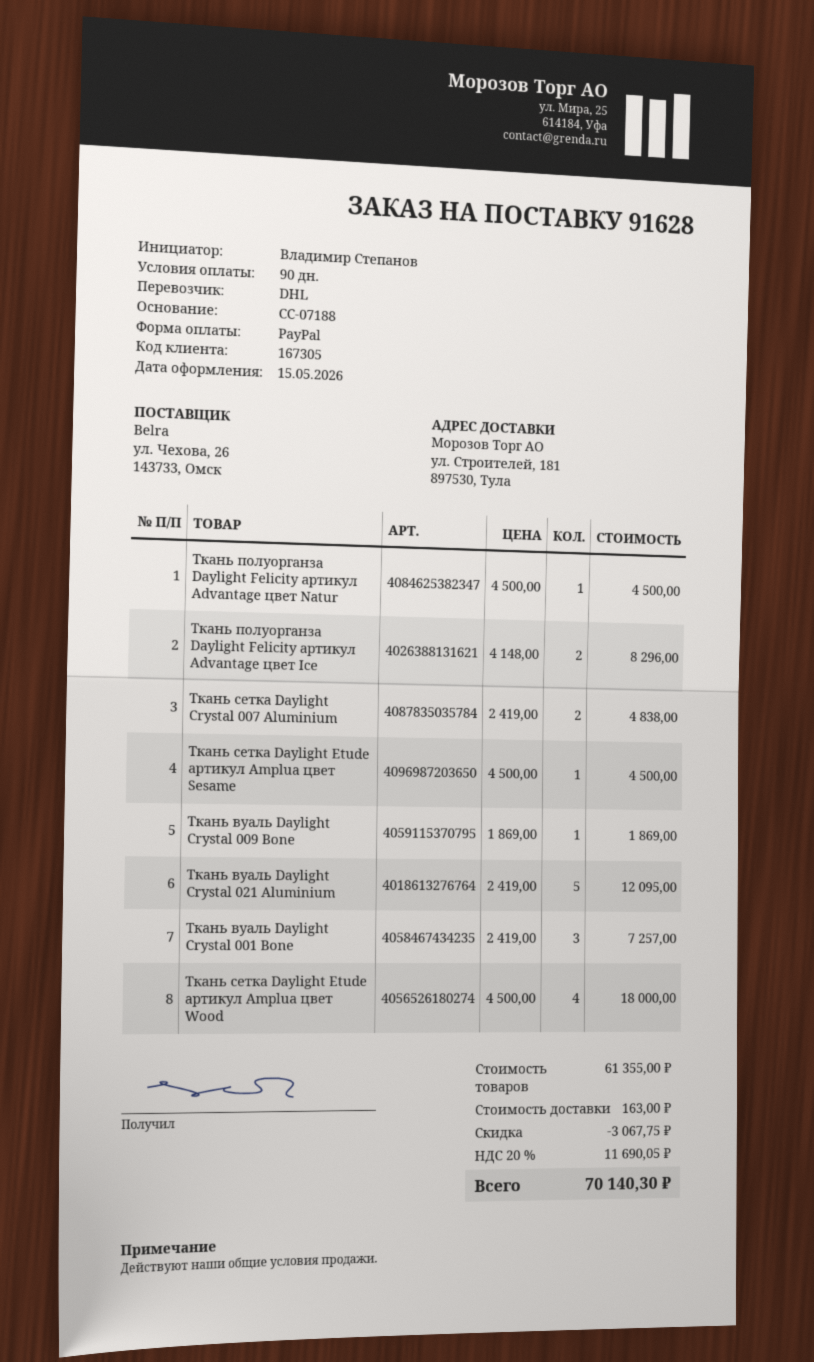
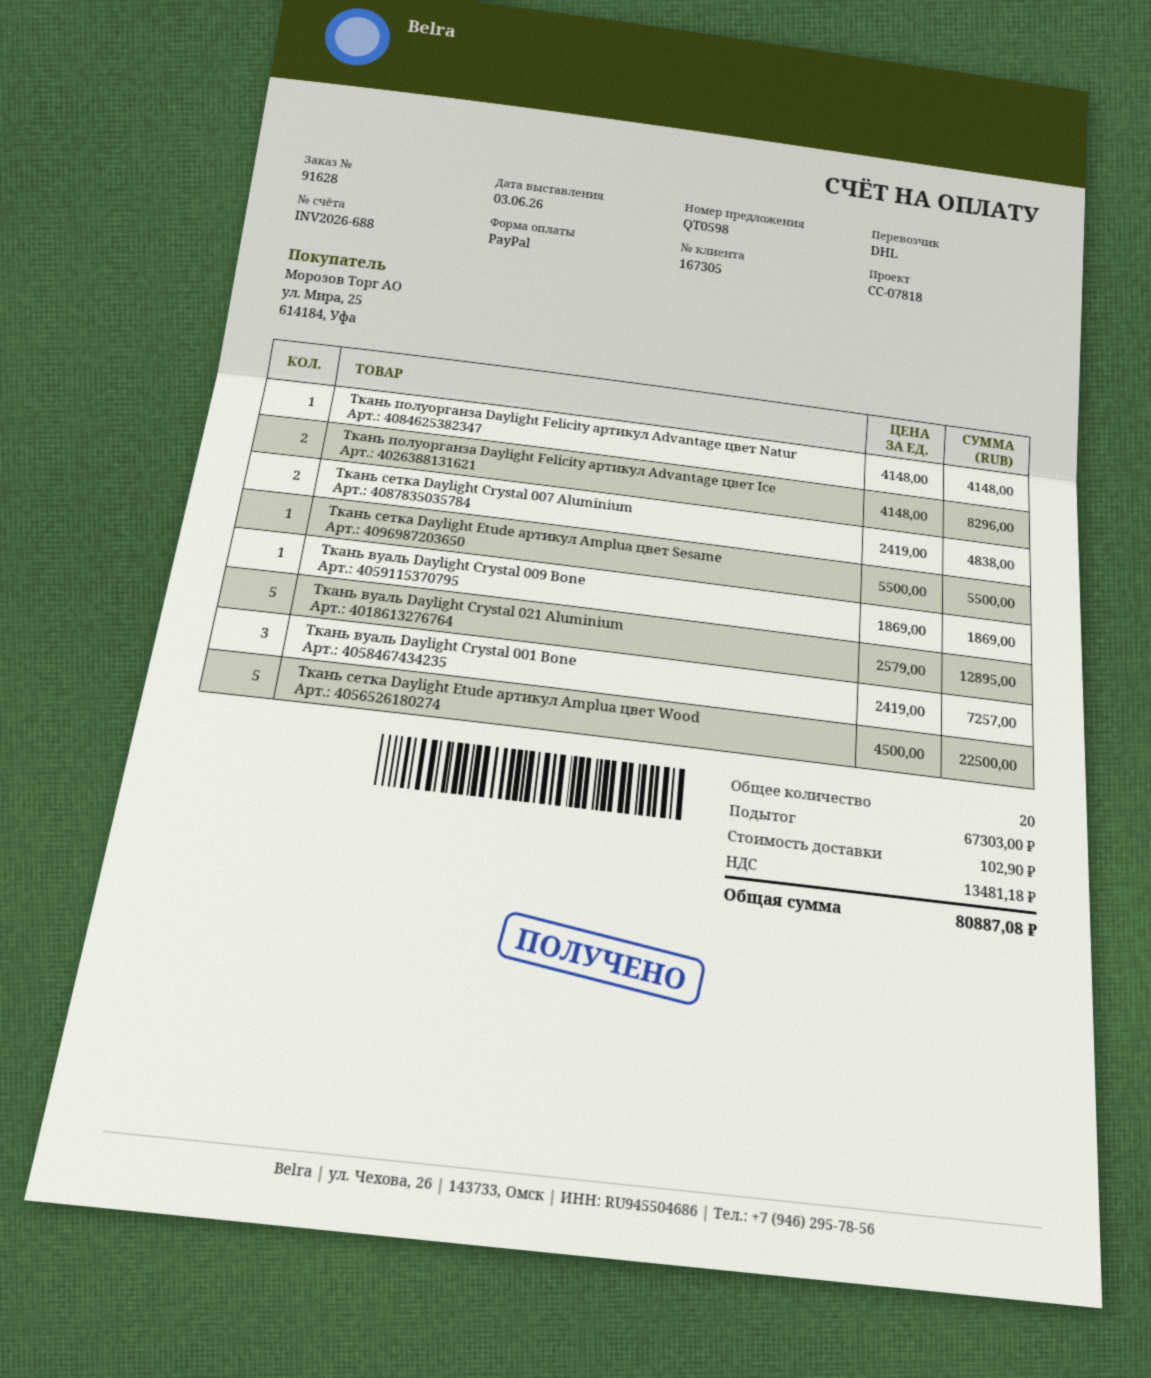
reference: CC-07188 -> CC-07818
Ткань полуорганза Daylight Felicity артикул Advantage цвет Natur: 1 x 4500.00 = 4500.00 -> 1 x 4148.00 = 4148.00
Ткань сетка Daylight Etude артикул Amplua цвет Sesame: 1 x 4500.00 = 4500.00 -> 1 x 5500.00 = 5500.00
Ткань вуаль Daylight Crystal 021 Aluminium: 5 x 2419.00 = 12095.00 -> 5 x 2579.00 = 12895.00
Ткань сетка Daylight Etude артикул Amplua цвет Wood: 4 x 4500.00 = 18000.00 -> 5 x 4500.00 = 22500.00
subtotal: 61355.00 -> 67303.00
discount: 3067.75 -> none
shipping: 163.00 -> 102.90
tax: 11690.05 -> 13481.18
total: 70140.30 -> 80887.08

